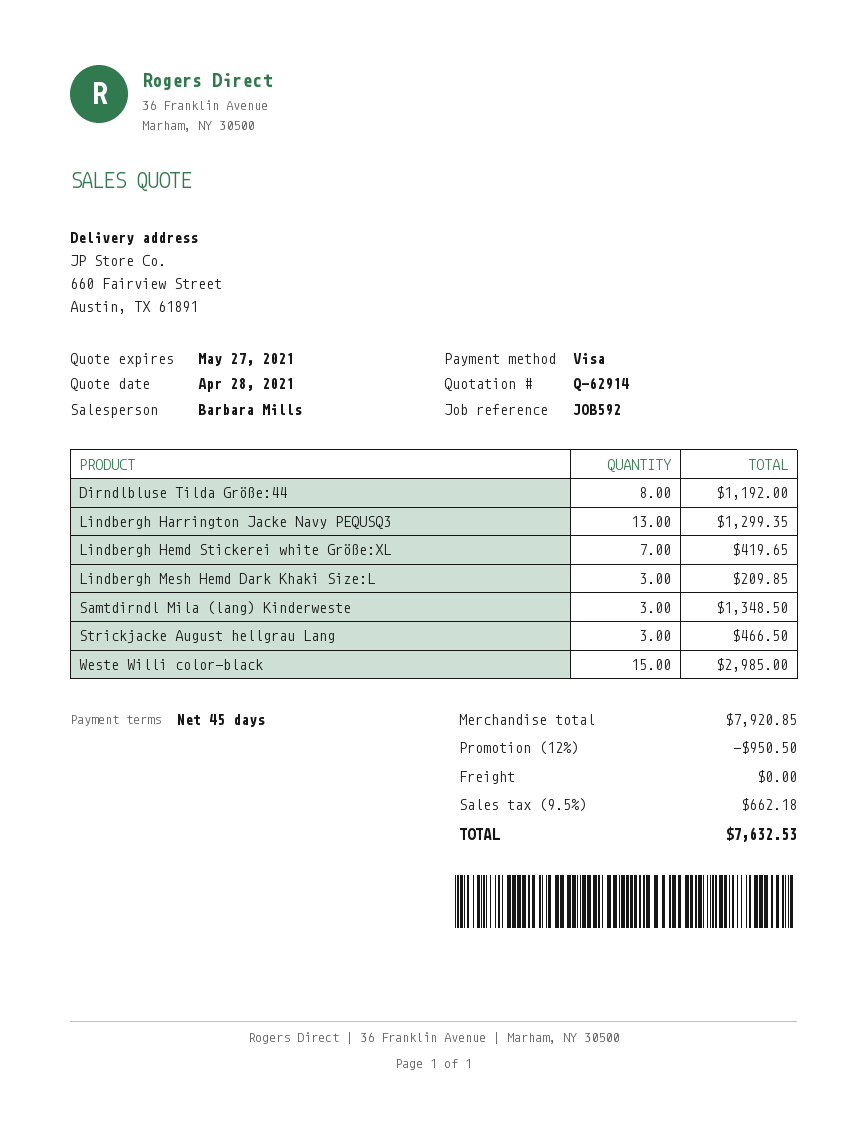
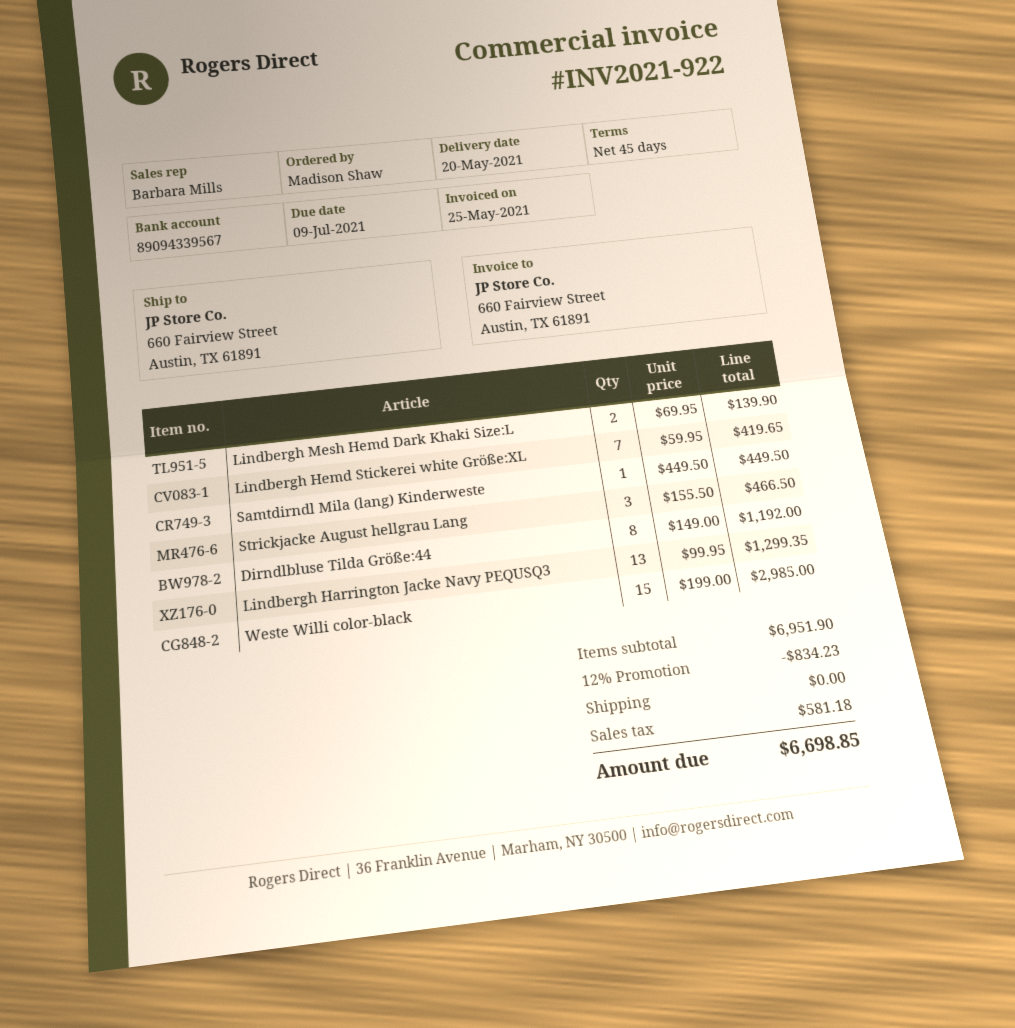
Lindbergh Mesh Hemd Dark Khaki Size:L: 3 for 209.85 -> 2 for 139.90
Samtdirndl Mila (lang) Kinderweste: 3 for 1348.50 -> 1 for 449.50
subtotal: 7920.85 -> 6951.90
discount: 12% = 950.50 -> 12% = 834.23
tax: 662.18 -> 581.18
total: 7632.53 -> 6698.85

